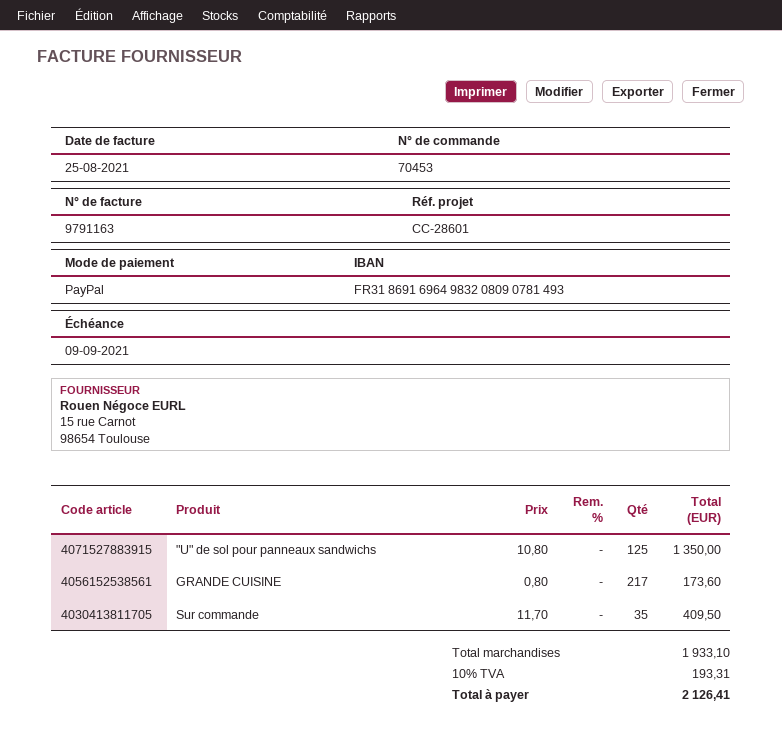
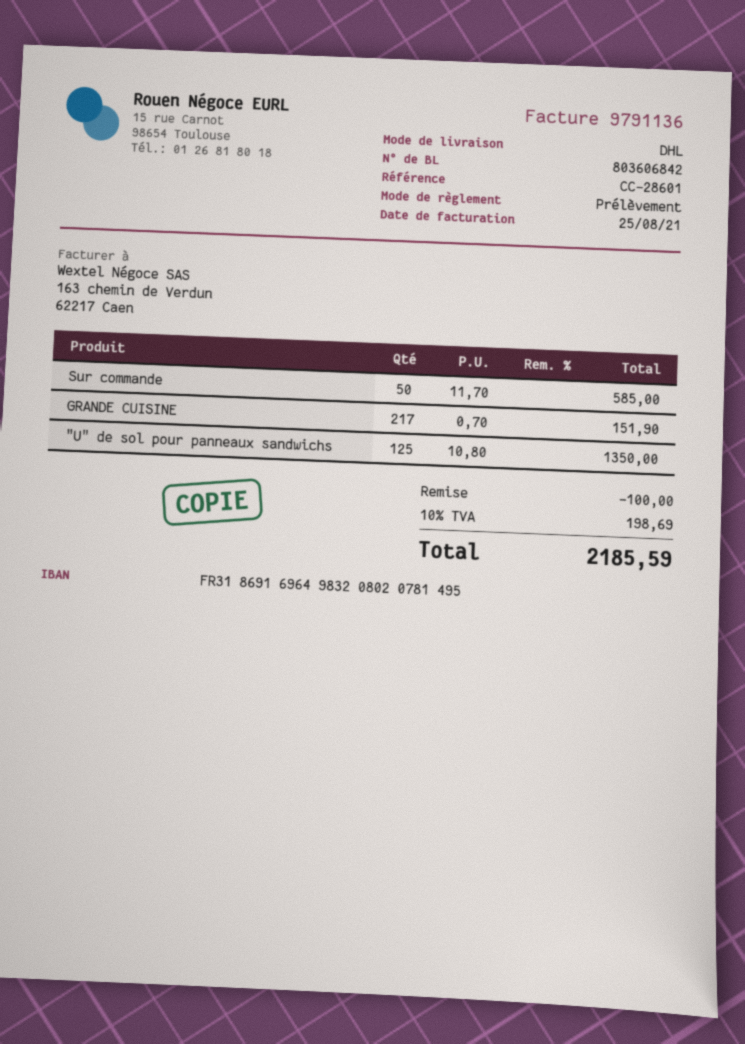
invoice number: 9791163 -> 9791136
payment method: PayPal -> direct debit
bank account: FR3186916964983208090781493 -> FR3186916964983208020781495
GRANDE CUISINE: 217 x 0.80 = 173.60 -> 217 x 0.70 = 151.90
Sur commande: 35 x 11.70 = 409.50 -> 50 x 11.70 = 585.00
discount: none -> 100.00
tax: 10% = 193.31 -> 10% = 198.69
total: 2126.41 -> 2185.59

